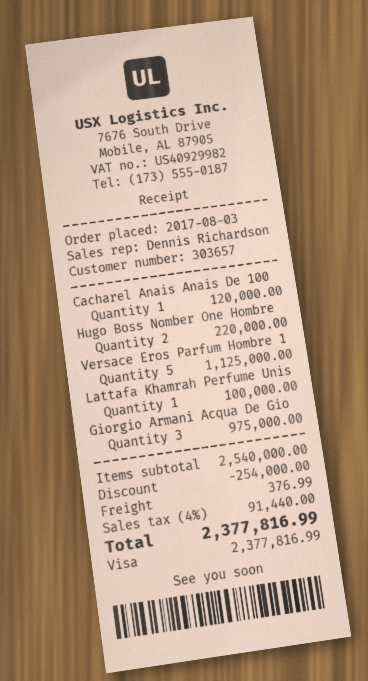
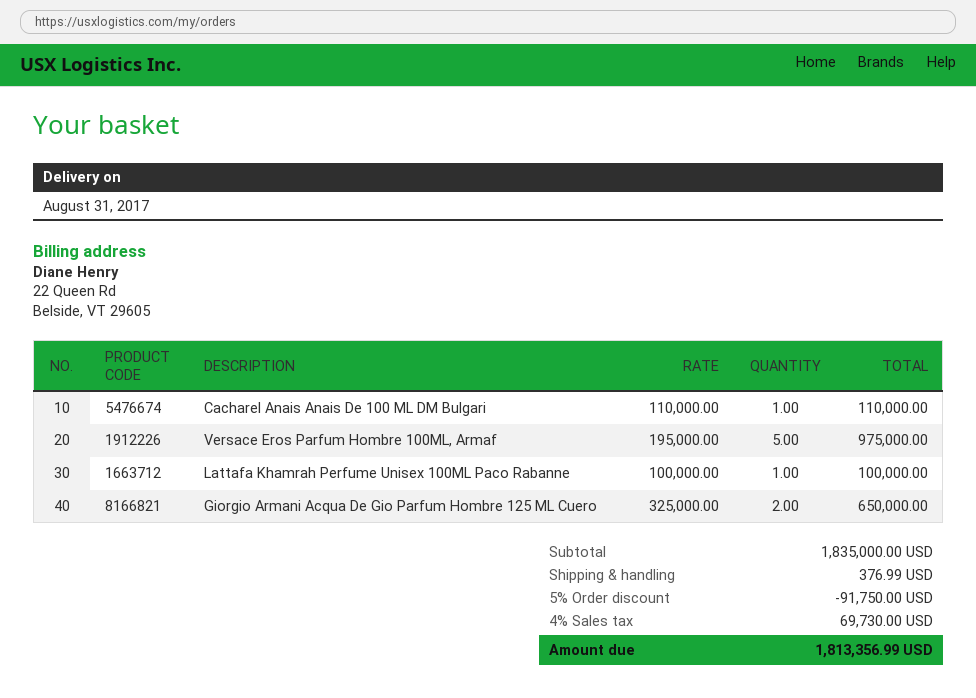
Cacharel Anais Anais De 100: 1 for 120000.00 -> 1 for 110000.00
Hugo Boss Nomber One Hombre: 2 for 220000.00 -> none
Versace Eros Parfum Hombre 1: 5 for 1125000.00 -> 5 for 975000.00
Giorgio Armani Acqua De Gio: 3 for 975000.00 -> 2 for 650000.00
subtotal: 2540000.00 -> 1835000.00
discount: 254000.00 -> 91750.00
tax: 4% = 91440.00 -> 4% = 69730.00
total: 2377816.99 -> 1813356.99

